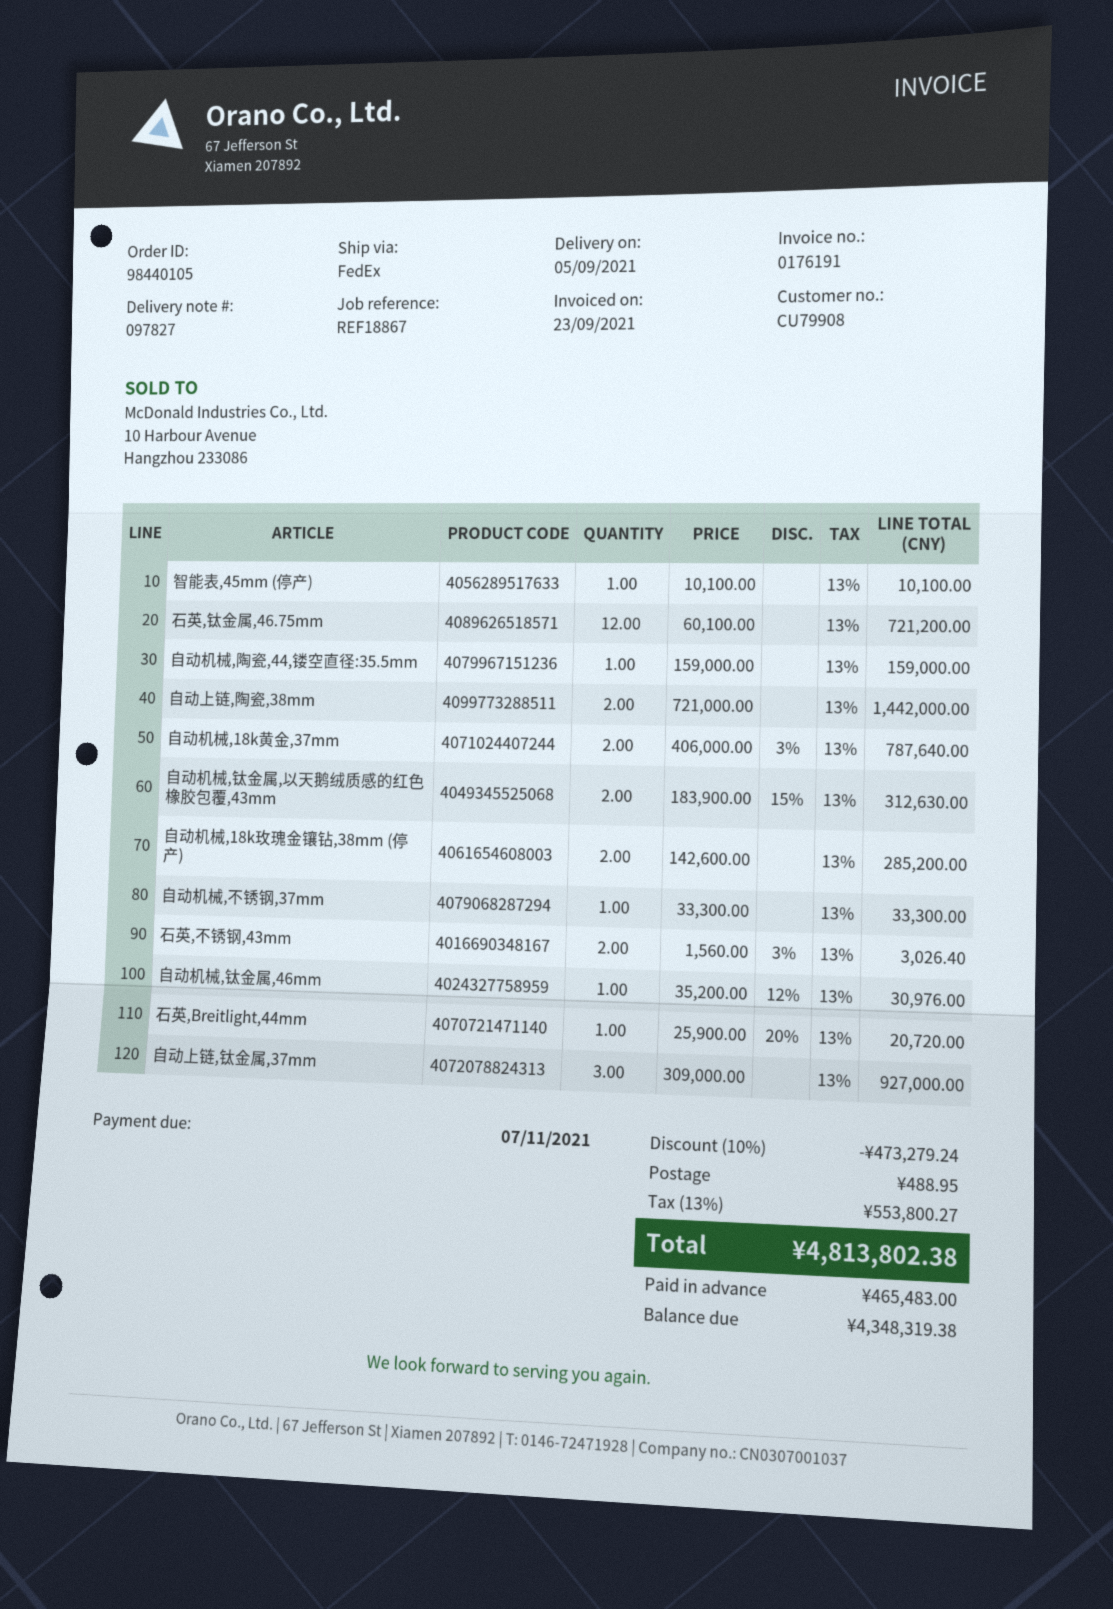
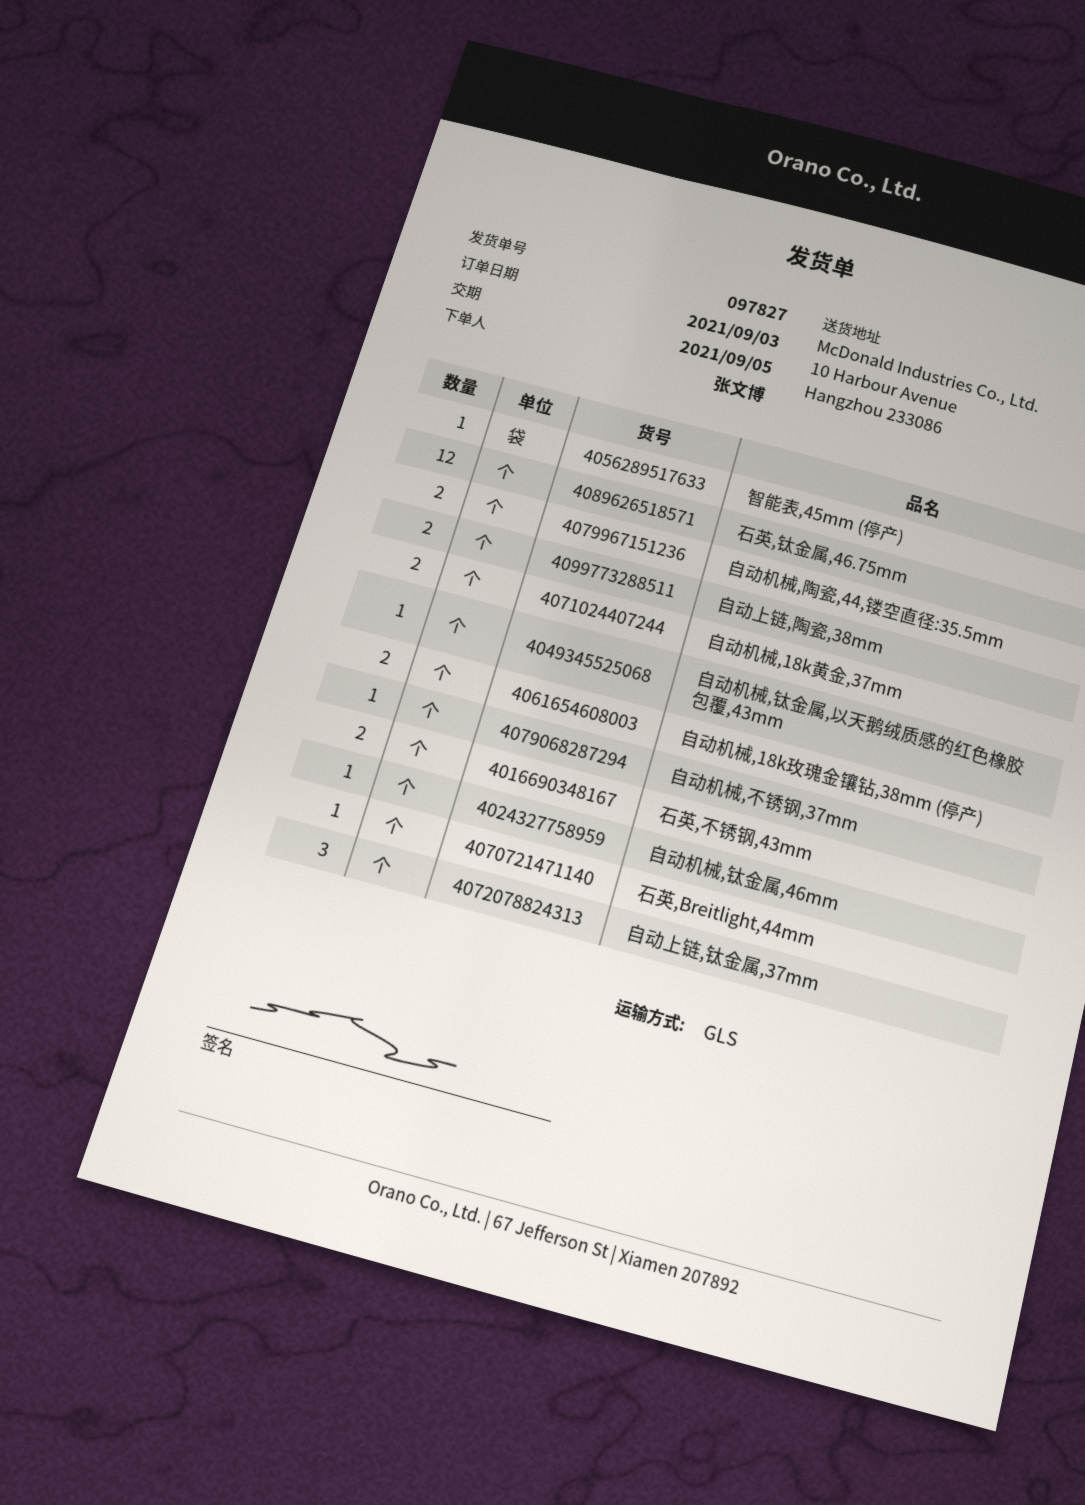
shipping method: FedEx -> GLS
自动机械,陶瓷,44,镂空直径:35.5mm: 1 -> 2
自动机械,钛金属,以天鹅绒质感的红色橡胶包覆,43mm: 2 -> 1

